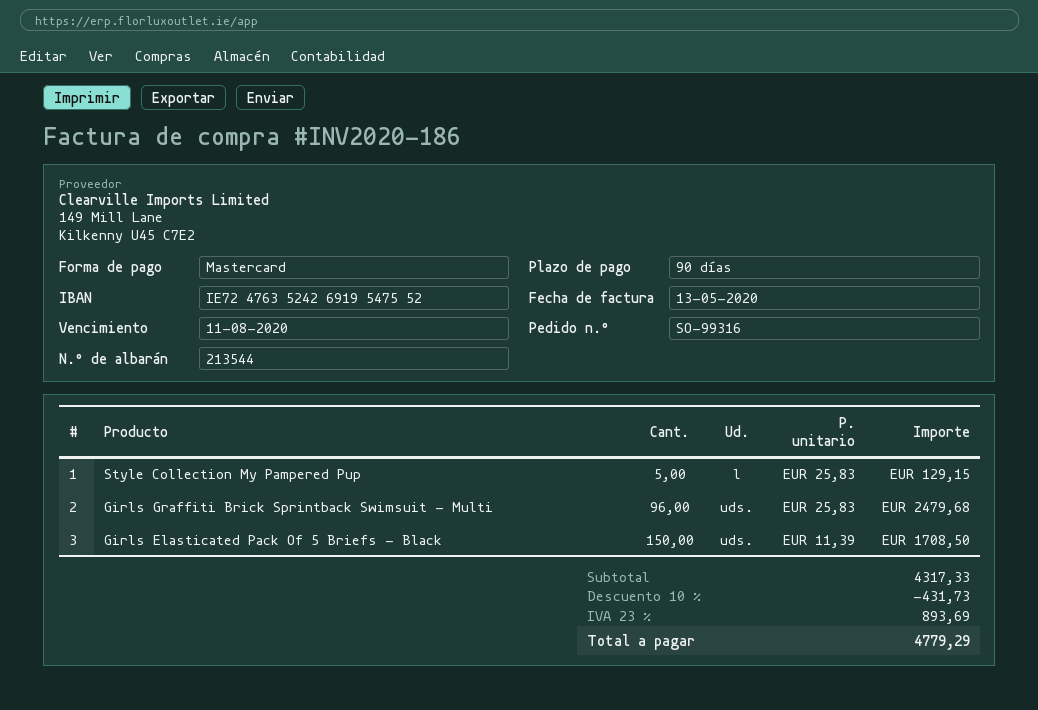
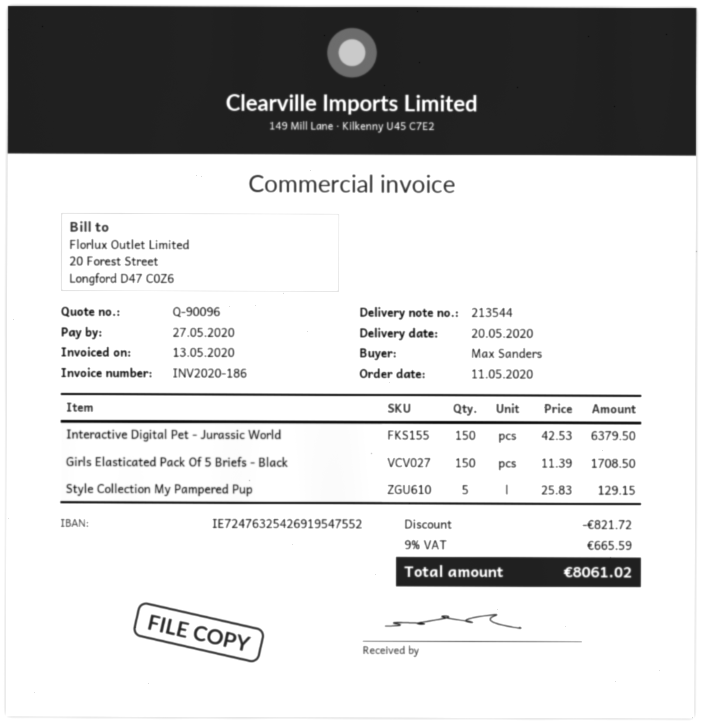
due date: 2020-08-11 -> 2020-05-27
bank account: IE72476352426919547552 -> IE72476325426919547552
Girls Graffiti Brick Sprintback Swimsuit - Multi: 96 x 25.83 = 2479.68 -> none
Interactive Digital Pet - Jurassic World: none -> 150 x 42.53 = 6379.50
discount: 431.73 -> 821.72
tax: 23% = 893.69 -> 9% = 665.59
total: 4779.29 -> 8061.02

